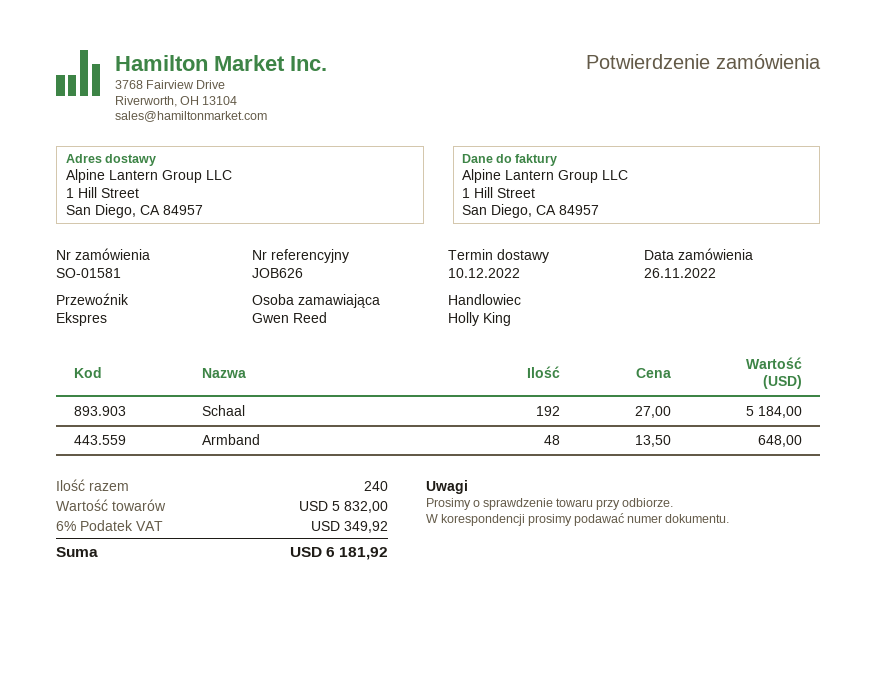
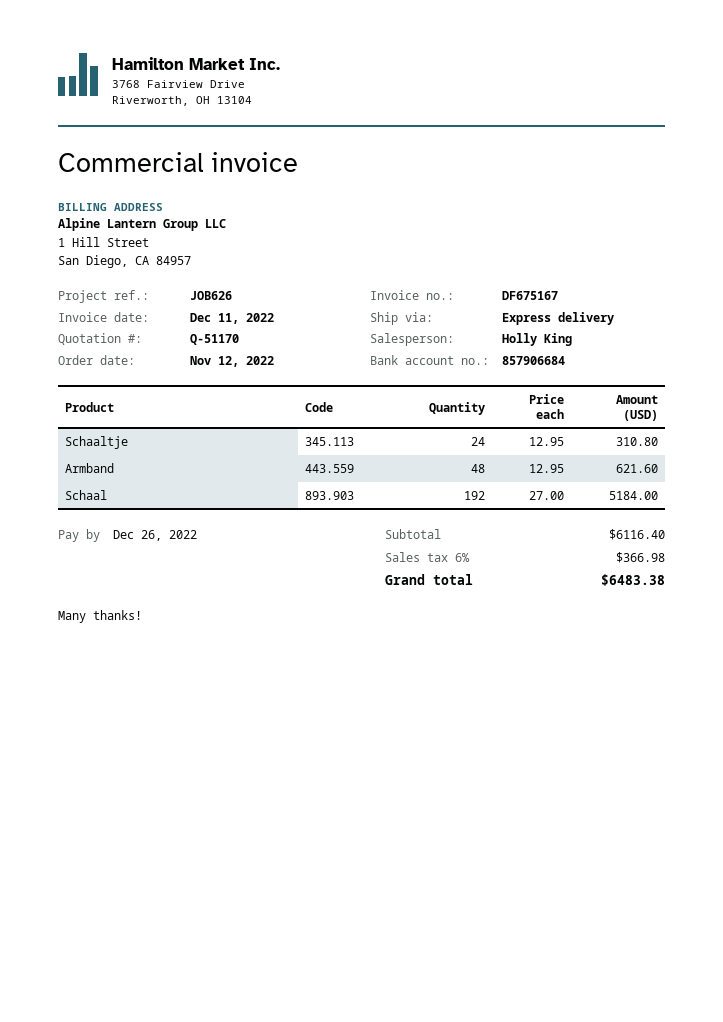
order date: 2022-11-26 -> 2022-11-12
Armband: 48 x 13.50 = 648.00 -> 48 x 12.95 = 621.60
Schaaltje: none -> 24 x 12.95 = 310.80
subtotal: 5832.00 -> 6116.40
tax: 6% = 349.92 -> 6% = 366.98
total: 6181.92 -> 6483.38

